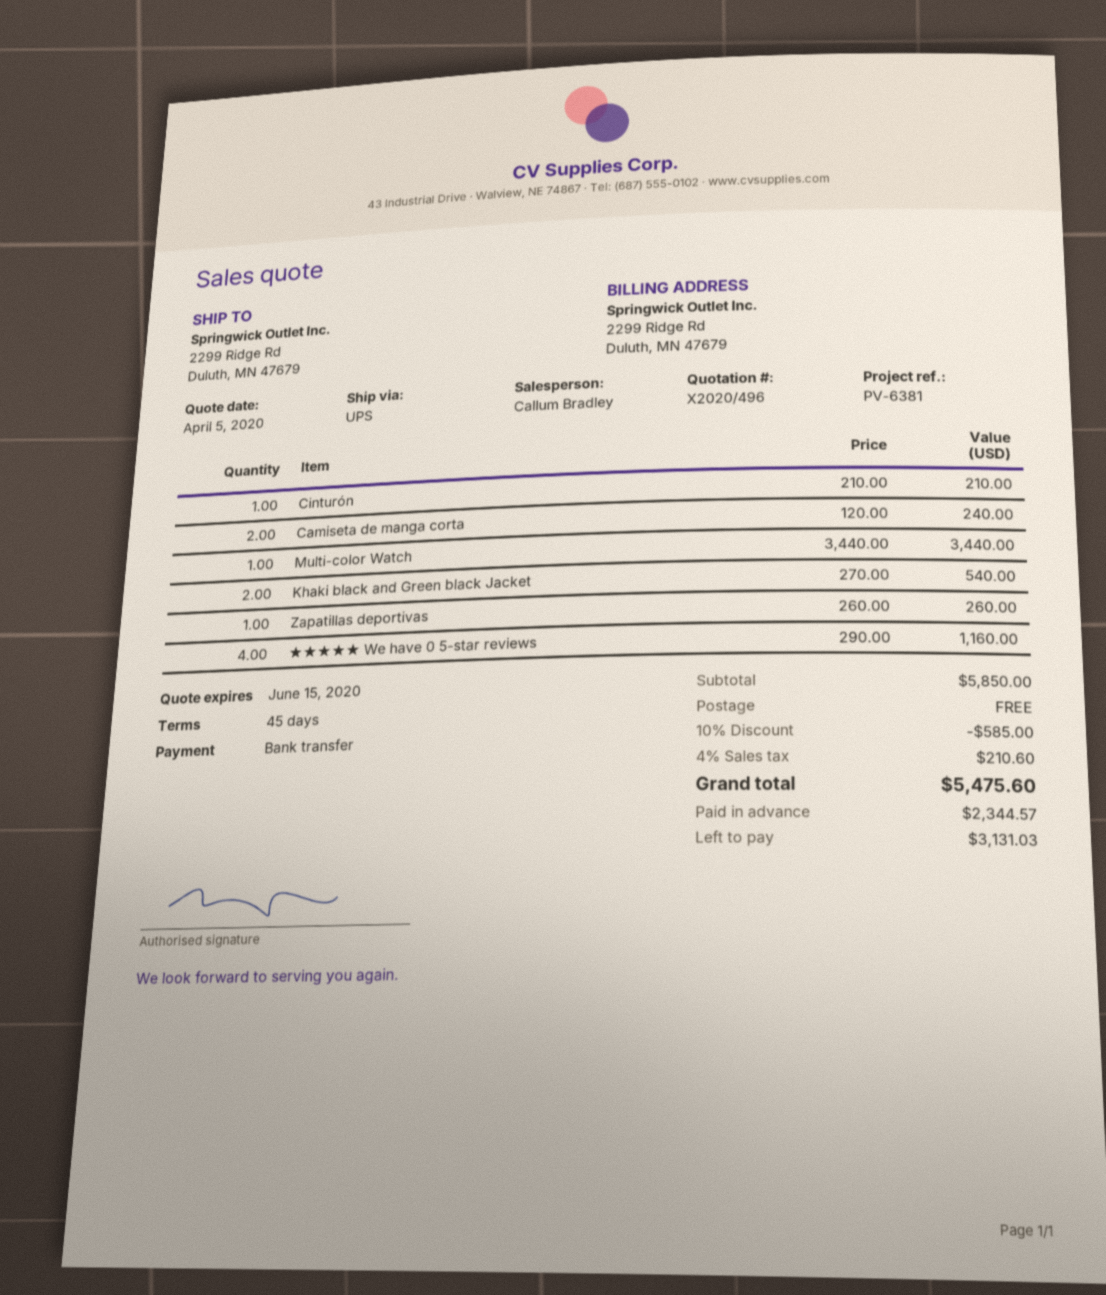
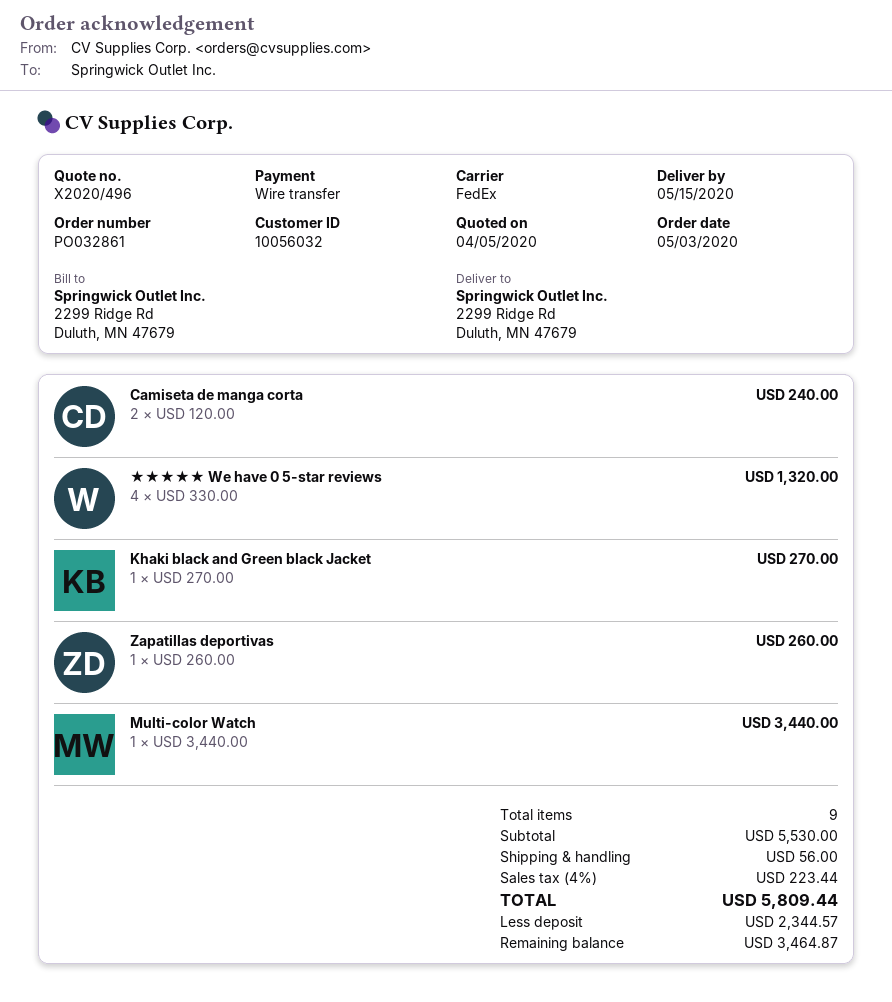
shipping method: UPS -> FedEx
Cinturón: 1 x 210.00 = 210.00 -> none
Khaki black and Green black Jacket: 2 x 270.00 = 540.00 -> 1 x 270.00 = 270.00
★★★★★ We have 0 5-star reviews: 4 x 290.00 = 1160.00 -> 4 x 330.00 = 1320.00
subtotal: 5850.00 -> 5530.00
discount: 10% = 585.00 -> none
shipping: 0.00 -> 56.00
tax: 4% = 210.60 -> 4% = 223.44
total: 5475.60 -> 5809.44
balance: 3131.03 -> 3464.87

